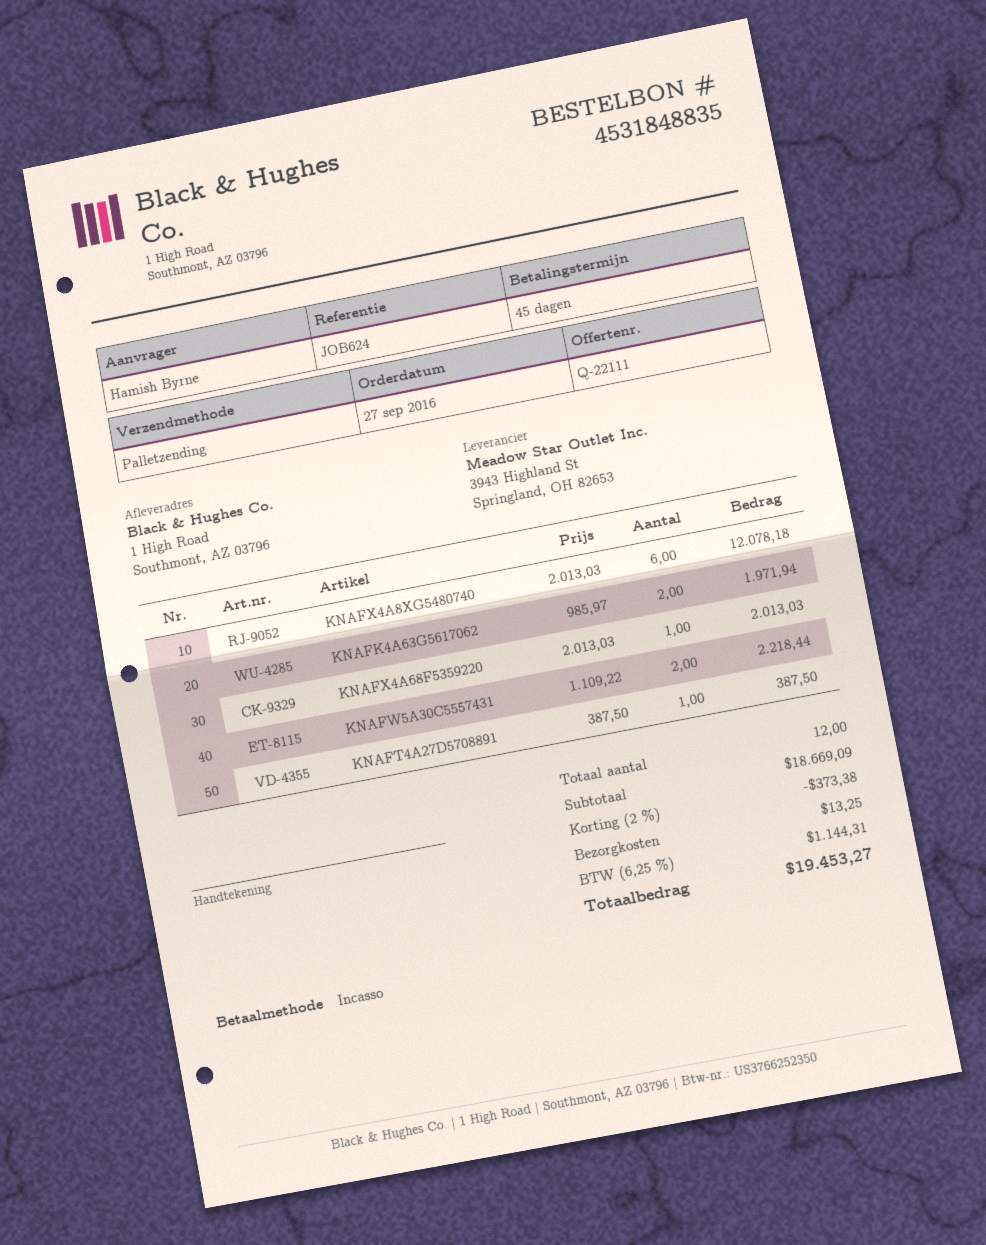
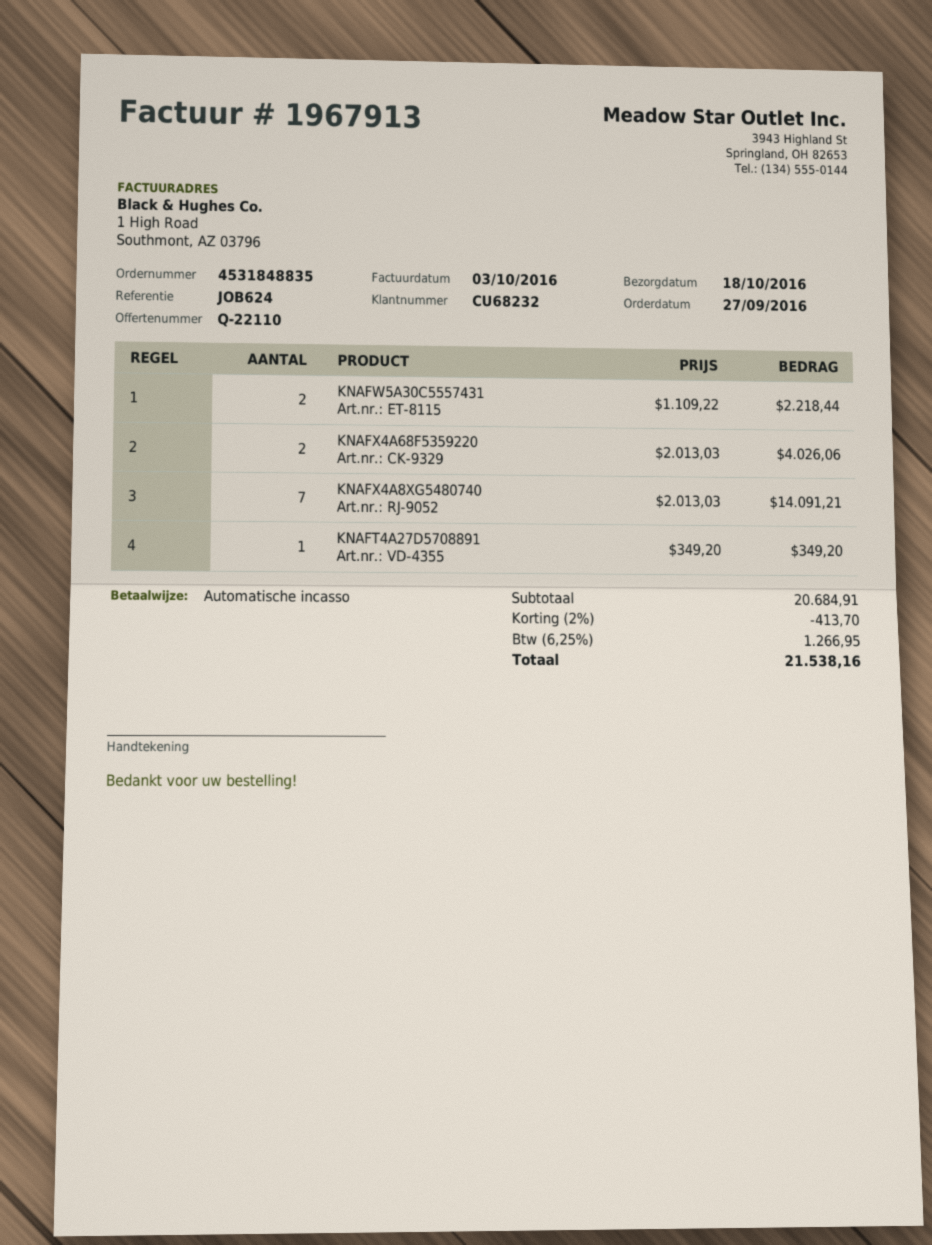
quote number: Q-22111 -> Q-22110
KNAFX4A8XG5480740: 6 x 2013.03 = 12078.18 -> 7 x 2013.03 = 14091.21
KNAFK4A63G5617062: 2 x 985.97 = 1971.94 -> none
KNAFX4A68F5359220: 1 x 2013.03 = 2013.03 -> 2 x 2013.03 = 4026.06
KNAFT4A27D5708891: 1 x 387.50 = 387.50 -> 1 x 349.20 = 349.20
subtotal: 18669.09 -> 20684.91
discount: 2% = 373.38 -> 2% = 413.70
shipping: 13.25 -> none
tax: 6.25% = 1144.31 -> 6.25% = 1266.95
total: 19453.27 -> 21538.16

